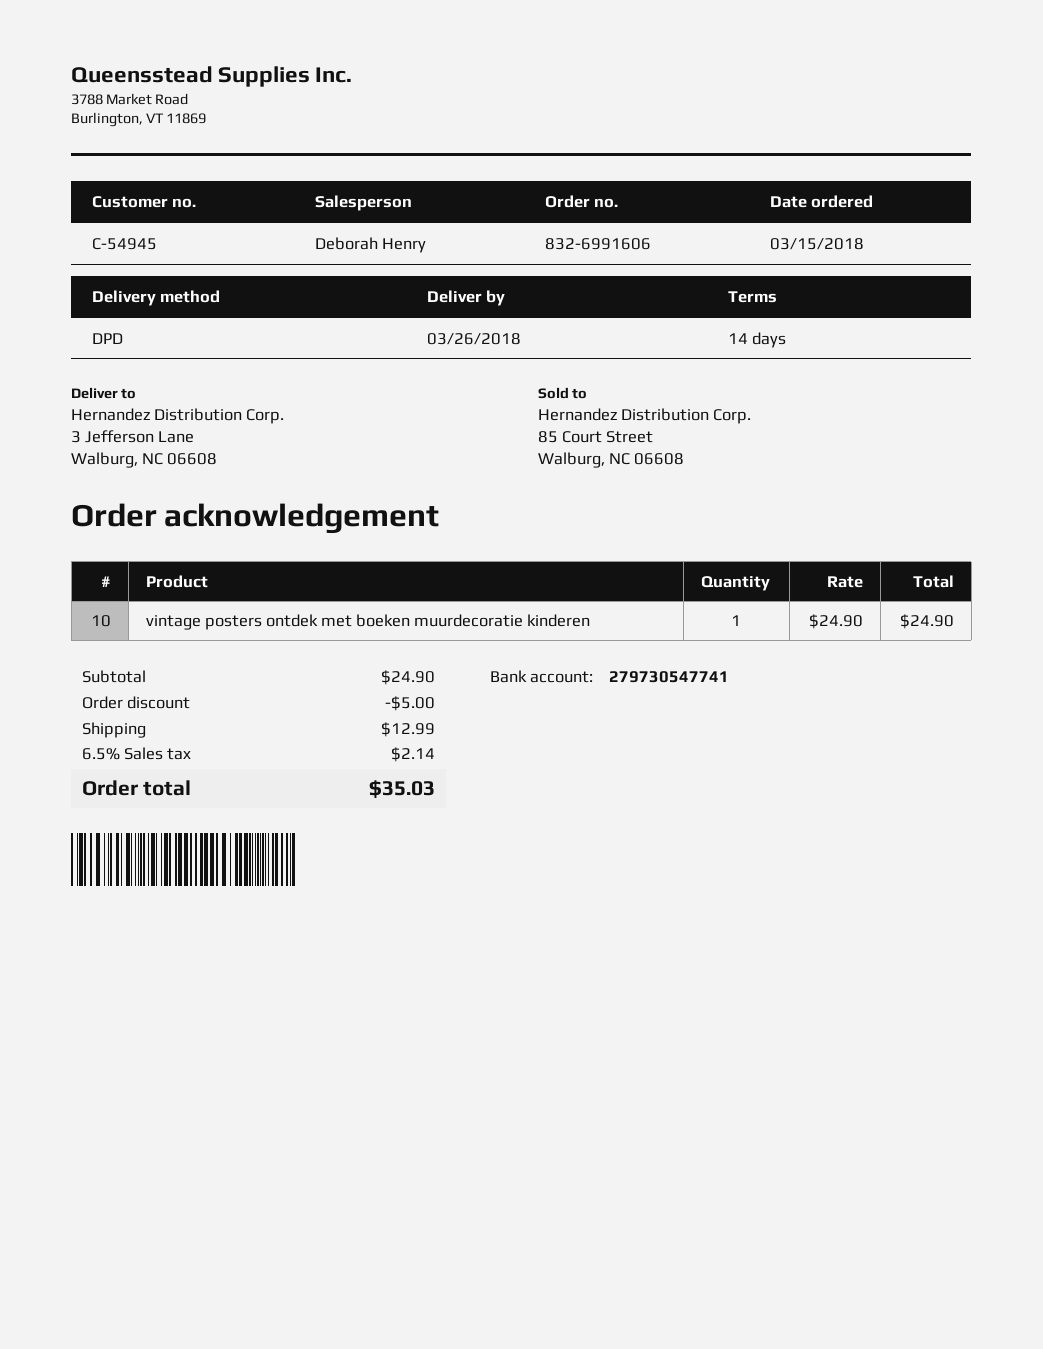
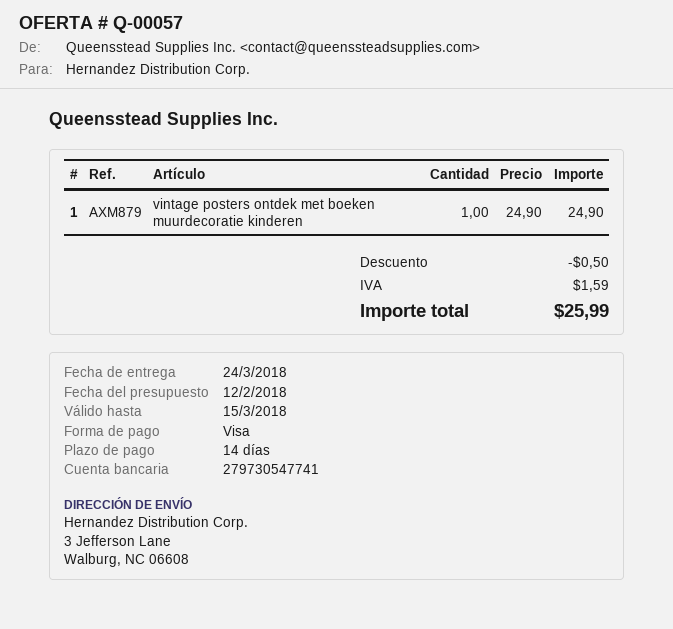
delivery date: 2018-03-26 -> 2018-03-24
discount: 5.00 -> 0.50
shipping: 12.99 -> none
tax: 2.14 -> 1.59
total: 35.03 -> 25.99

